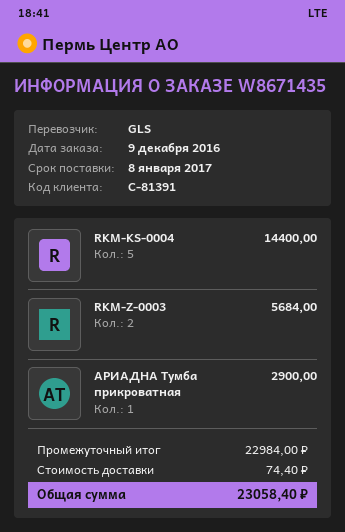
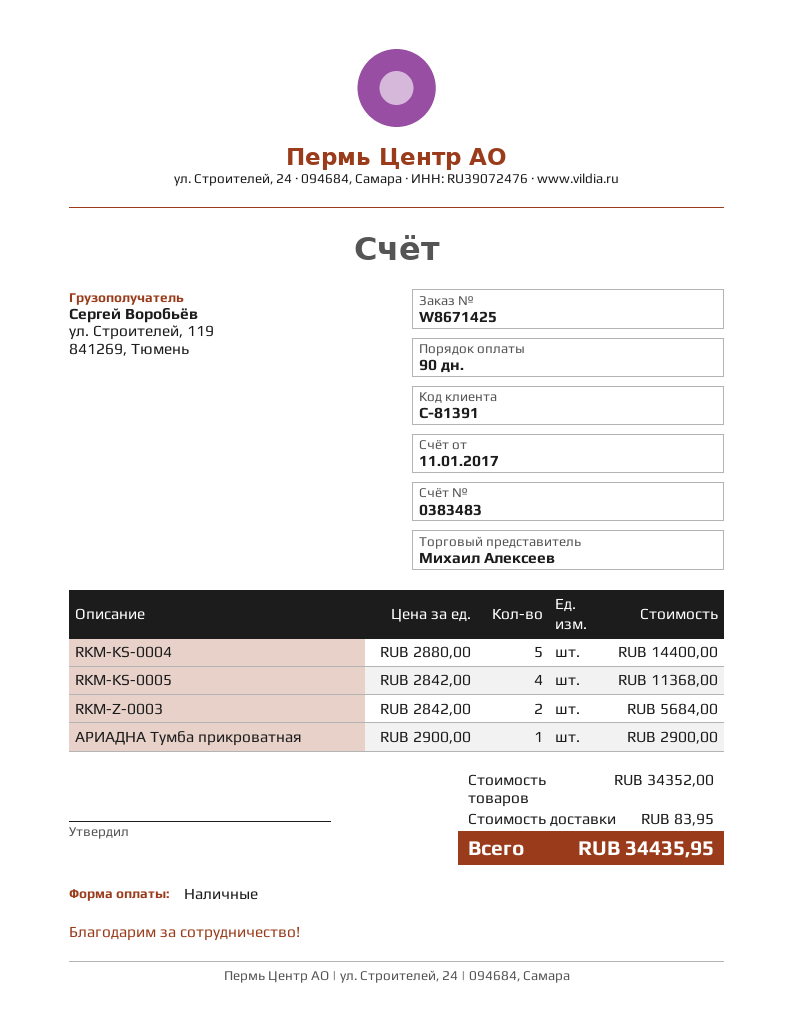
order number: W8671435 -> W8671425
RKM-KS-0005: none -> 4 for 11368.00
subtotal: 22984.00 -> 34352.00
shipping: 74.40 -> 83.95
total: 23058.40 -> 34435.95

